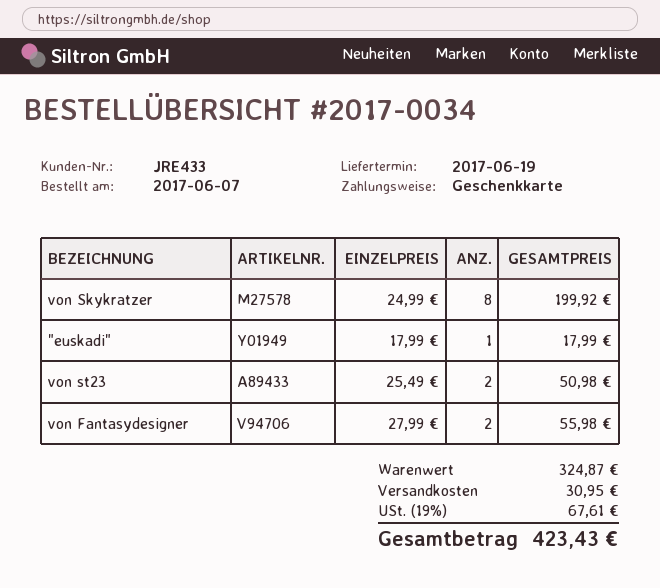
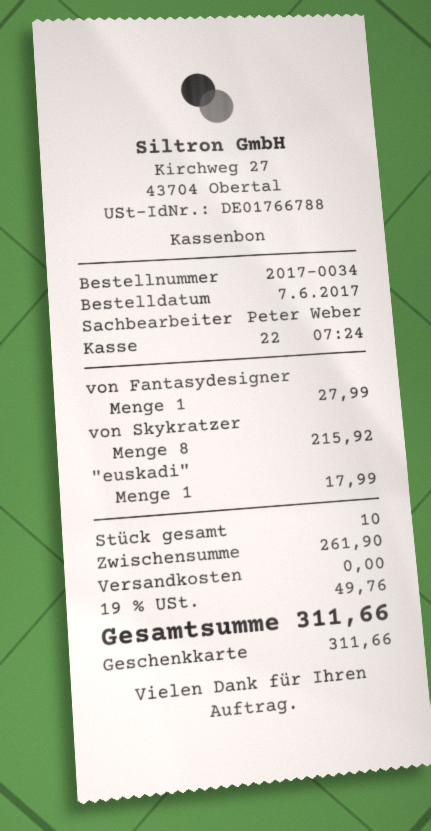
von Skykratzer: 8 for 199.92 -> 8 for 215.92
von st23: 2 for 50.98 -> none
von Fantasydesigner: 2 for 55.98 -> 1 for 27.99
subtotal: 324.87 -> 261.90
shipping: 30.95 -> 0.00
tax: 19% = 67.61 -> 19% = 49.76
total: 423.43 -> 311.66

